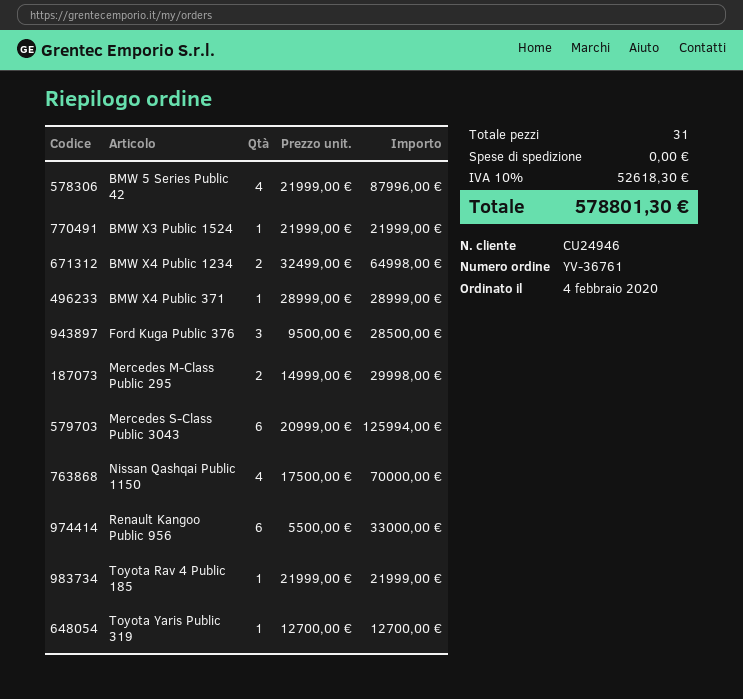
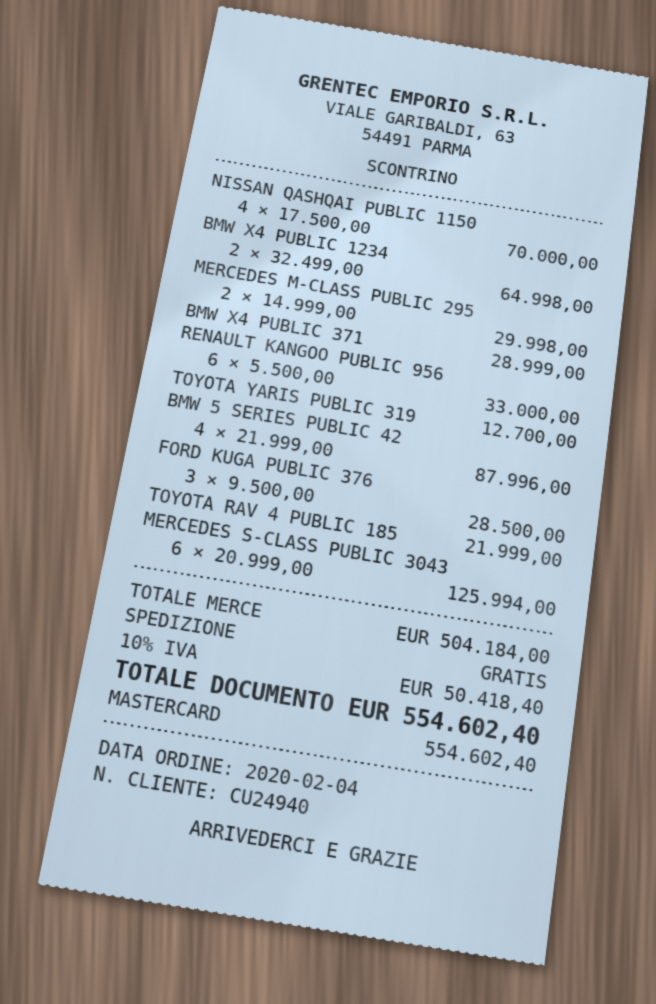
customer number: CU24946 -> CU24940
BMW X3 Public 1524: 1 x 21999.00 = 21999.00 -> none
tax: 10% = 52618.30 -> 10% = 50418.40
total: 578801.30 -> 554602.40

